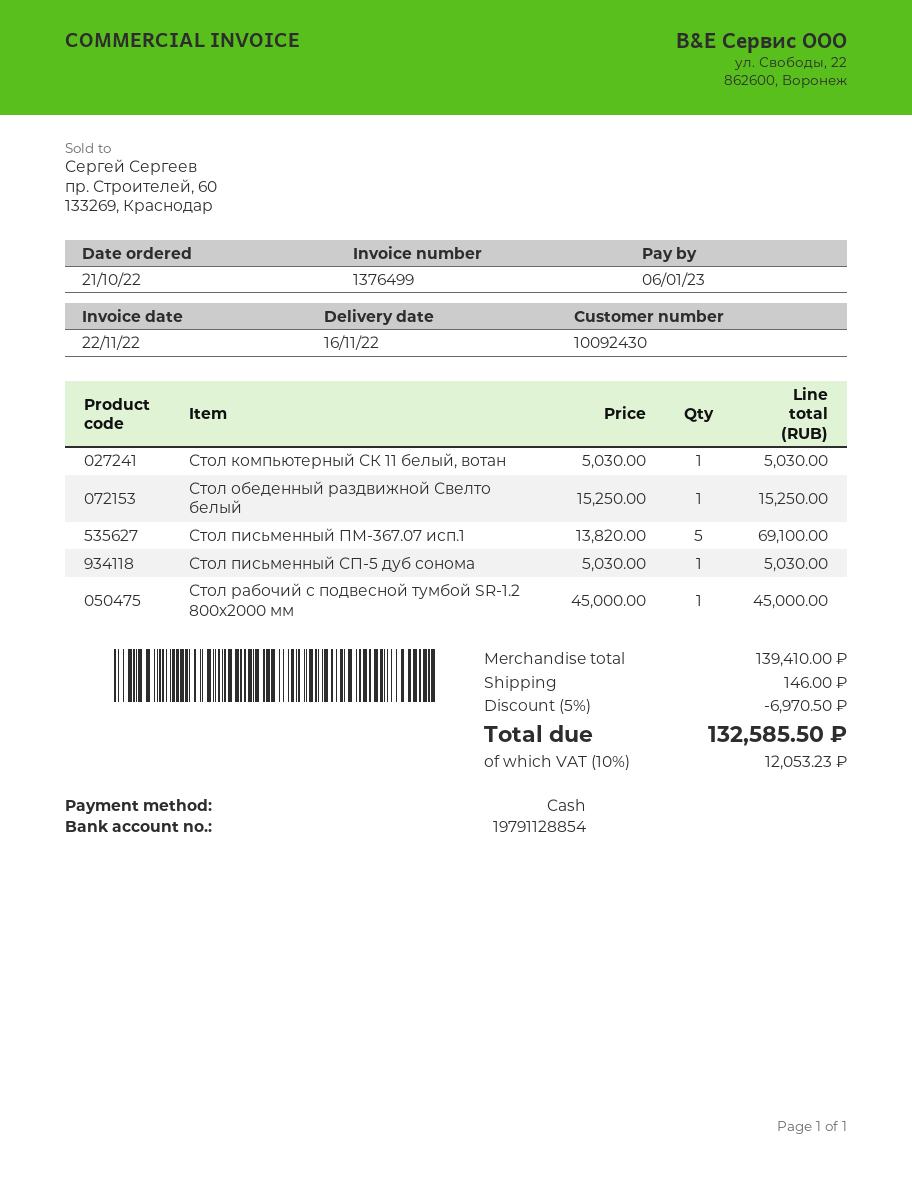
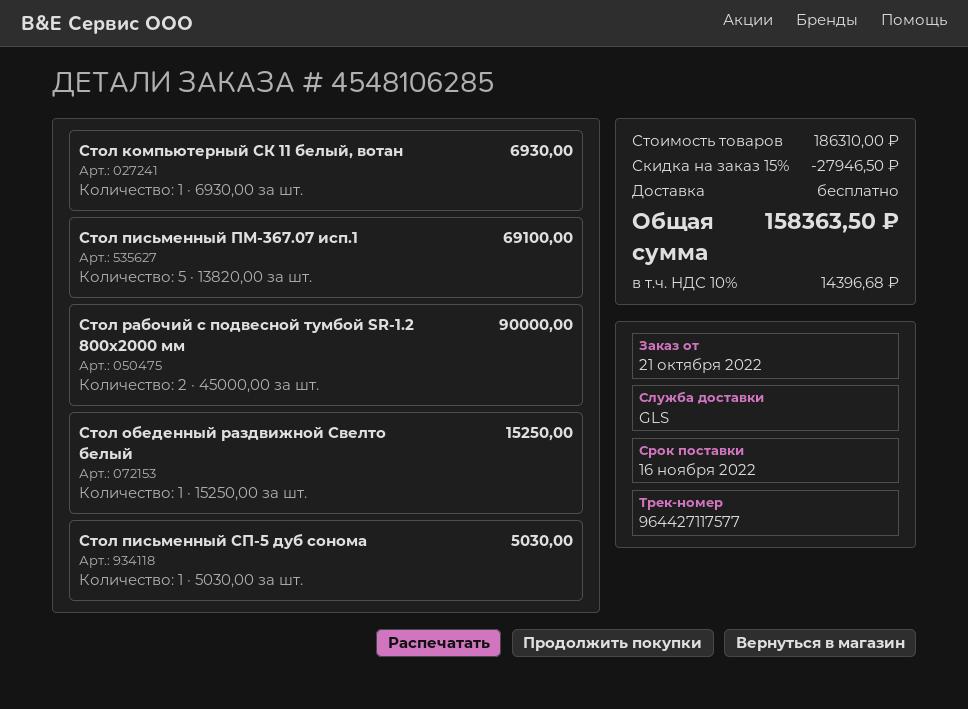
Стол компьютерный СК 11 белый, вотан: 1 x 5030.00 = 5030.00 -> 1 x 6930.00 = 6930.00
Стол рабочий с подвесной тумбой SR-1.2 800х2000 мм: 1 x 45000.00 = 45000.00 -> 2 x 45000.00 = 90000.00
subtotal: 139410.00 -> 186310.00
discount: 5% = 6970.50 -> 15% = 27946.50
shipping: 146.00 -> 0.00
tax: 10% = 12053.23 -> 10% = 14396.68
total: 132585.50 -> 158363.50

